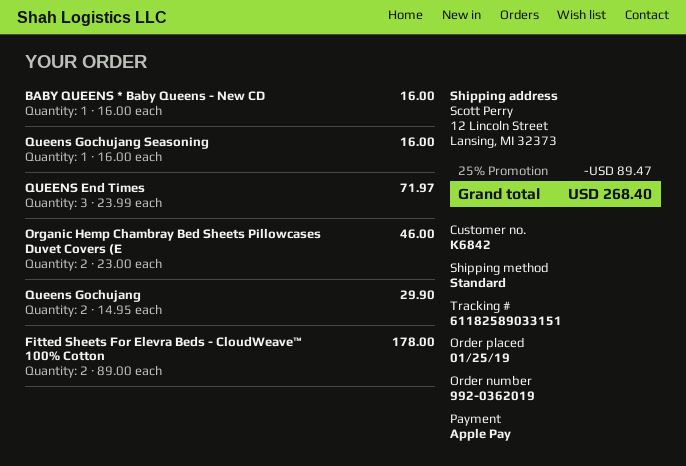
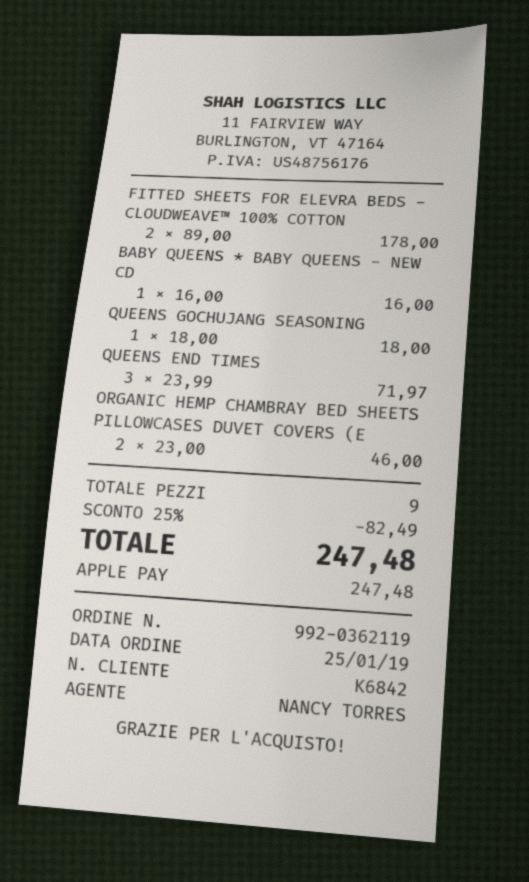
order number: 992-0362019 -> 992-0362119
Queens Gochujang Seasoning: 1 x 16.00 = 16.00 -> 1 x 18.00 = 18.00
Queens Gochujang: 2 x 14.95 = 29.90 -> none
discount: 25% = 89.47 -> 25% = 82.49
total: 268.40 -> 247.48

